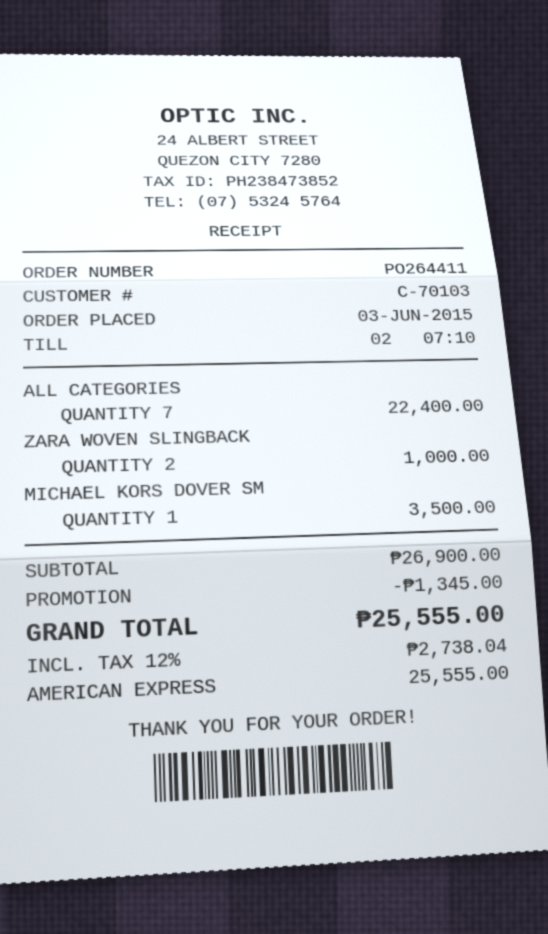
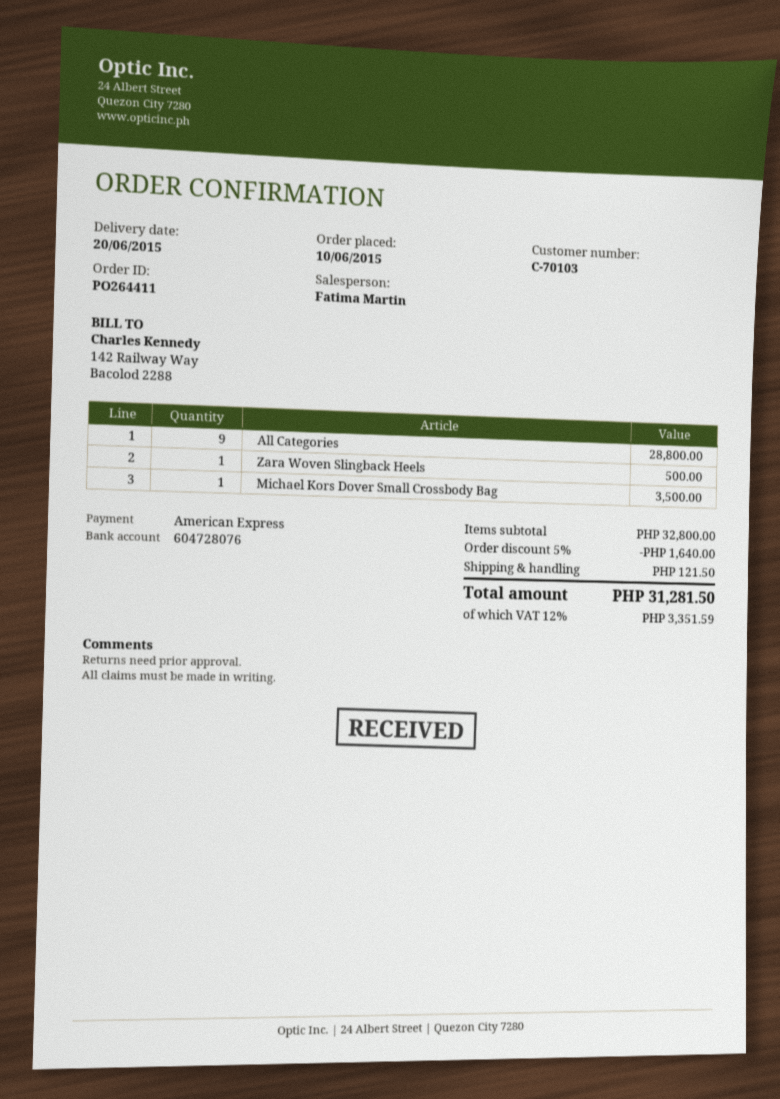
order date: 2015-06-03 -> 2015-06-10
ALL CATEGORIES: 7 for 22400.00 -> 9 for 28800.00
ZARA WOVEN SLINGBACK: 2 for 1000.00 -> 1 for 500.00
subtotal: 26900.00 -> 32800.00
discount: 1345.00 -> 1640.00
shipping: none -> 121.50
tax: 12% = 2738.04 -> 12% = 3351.59
total: 25555.00 -> 31281.50

